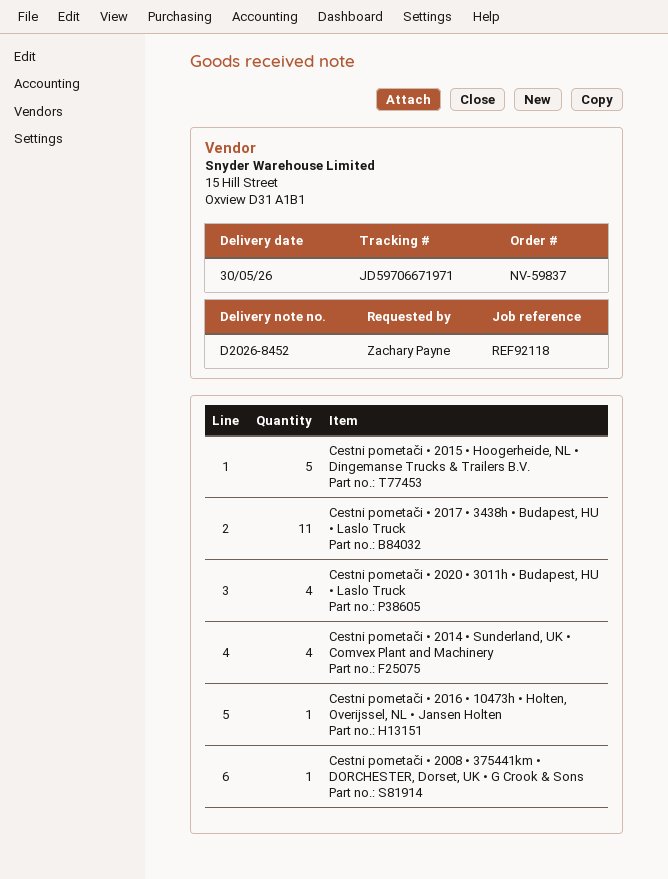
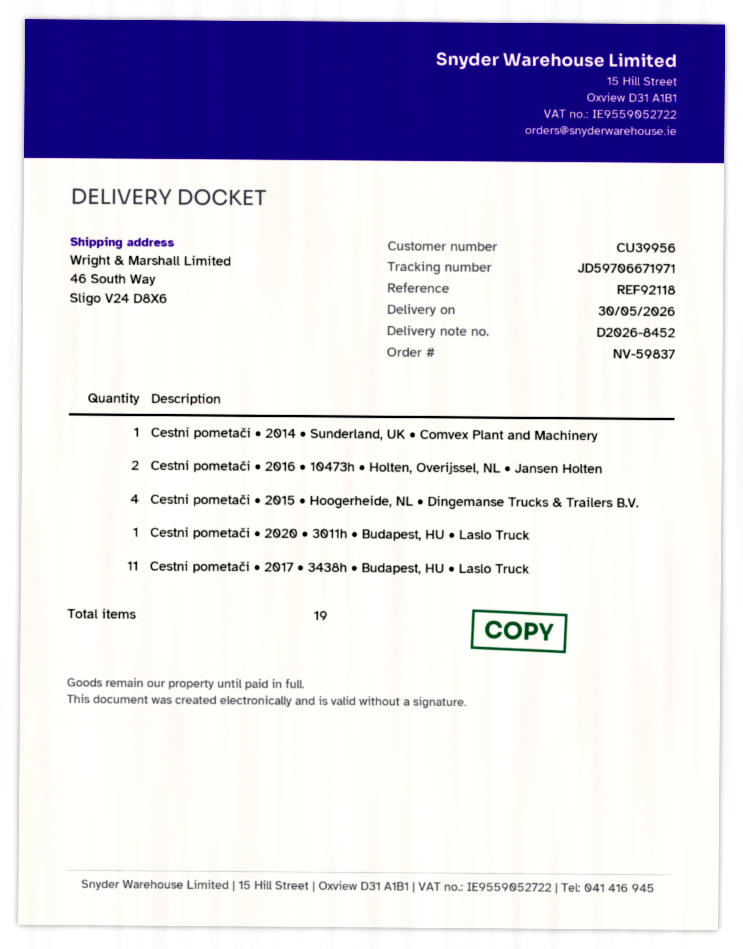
Cestni pometači • 2015 • Hoogerheide, NL • Dingemanse Trucks & Trailers B.V.: 5 -> 4
Cestni pometači • 2020 • 3011h • Budapest, HU • Laslo Truck: 4 -> 1
Cestni pometači • 2014 • Sunderland, UK • Comvex Plant and Machinery: 4 -> 1
Cestni pometači • 2016 • 10473h • Holten, Overijssel, NL • Jansen Holten: 1 -> 2
Cestni pometači • 2008 • 375441km • DORCHESTER, Dorset, UK • G Crook & Sons: 1 -> none

